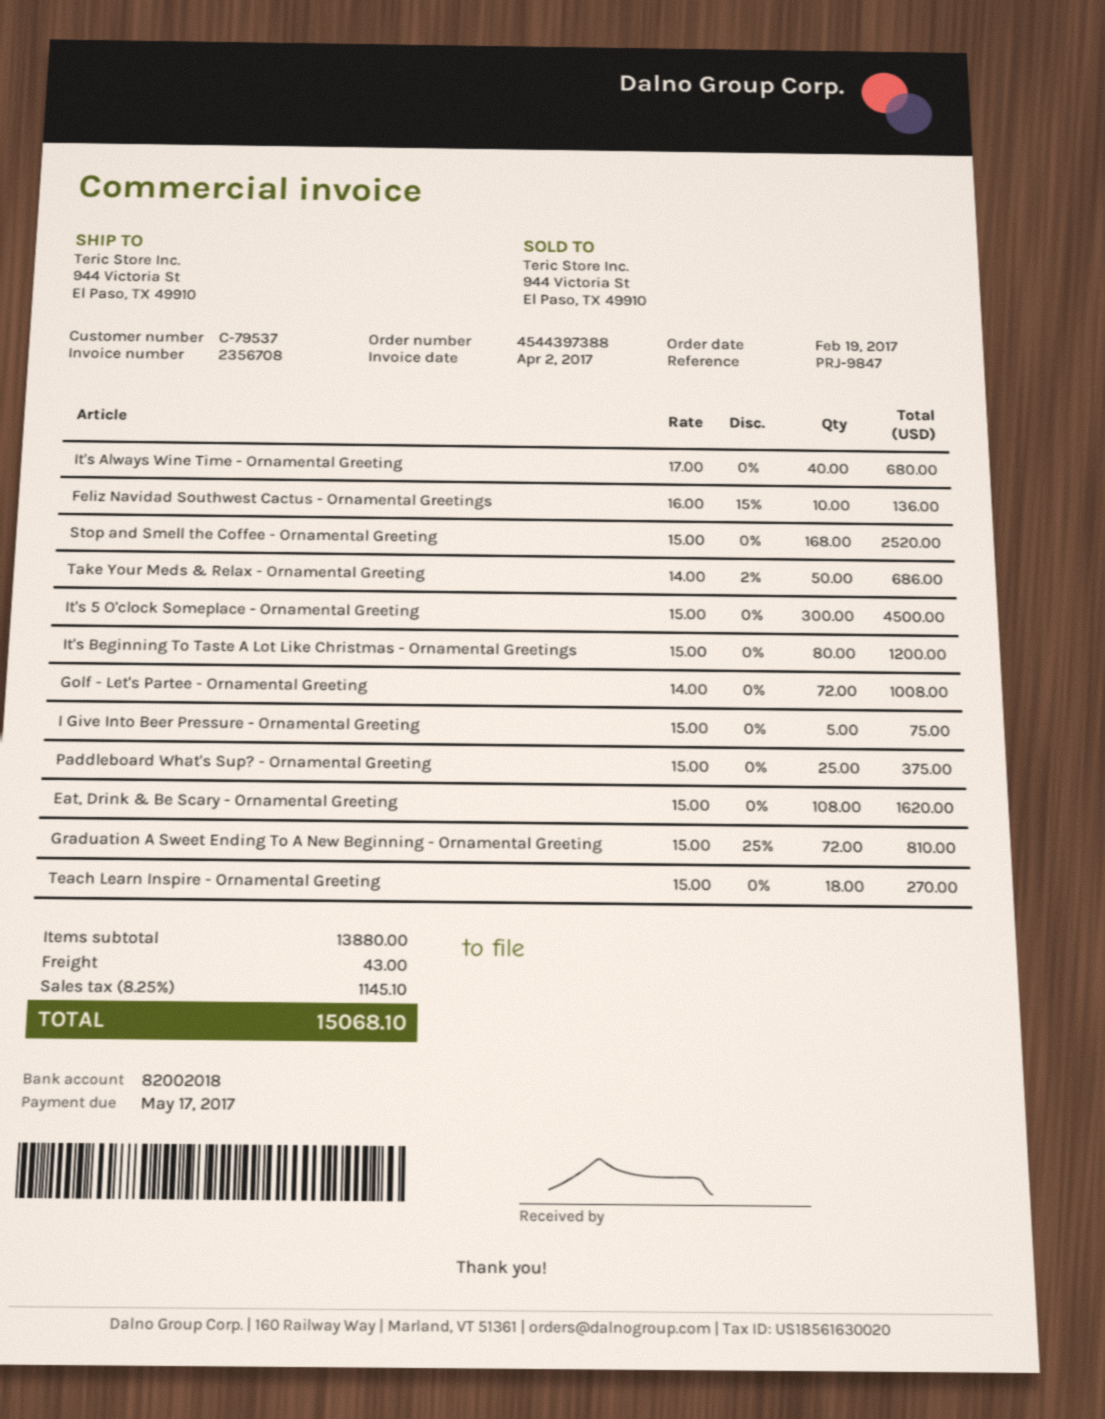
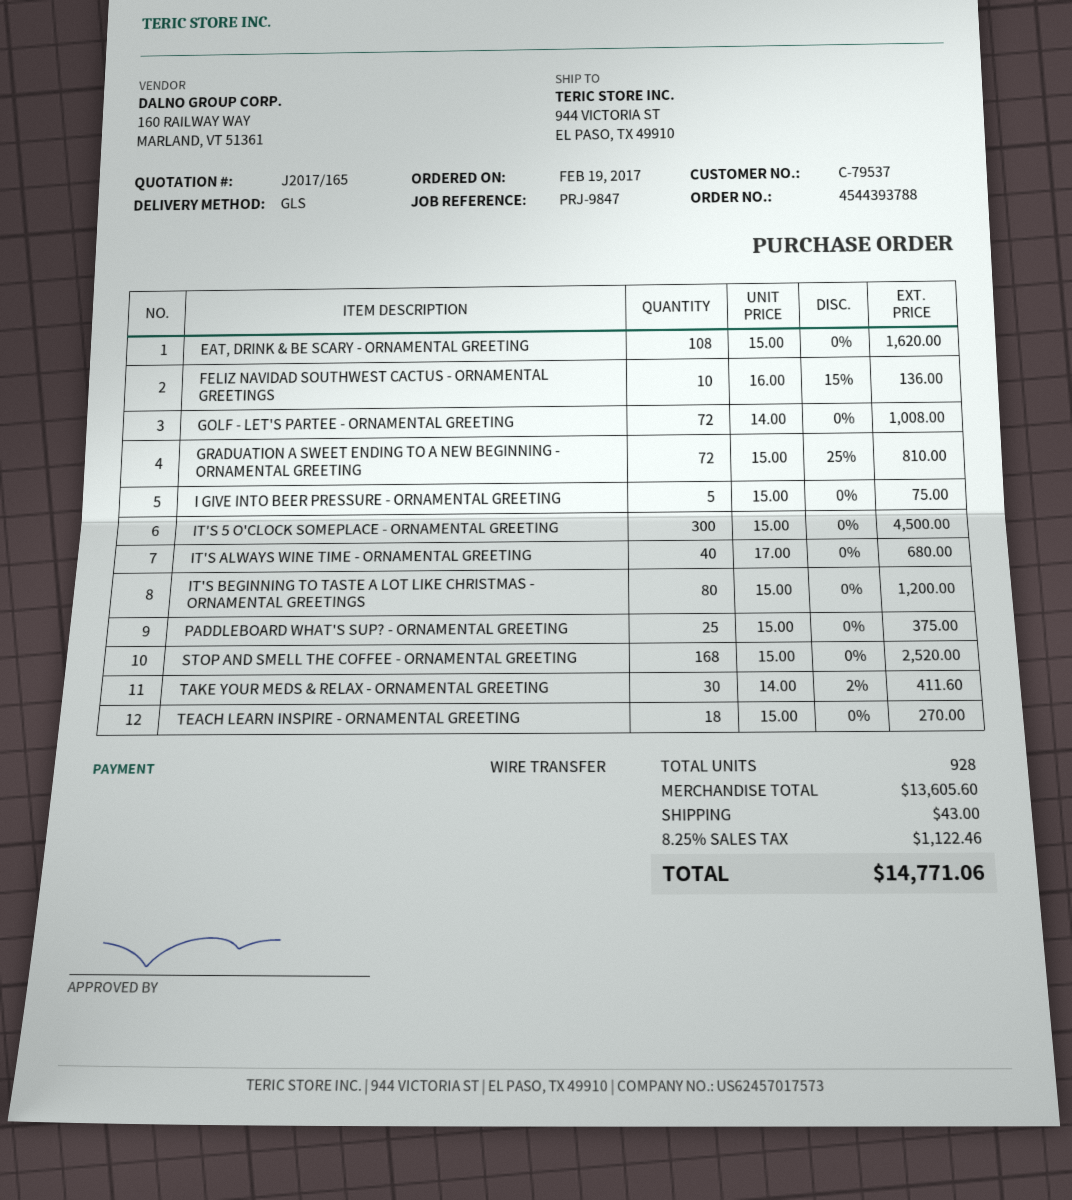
order number: 4544397388 -> 4544393788
Take Your Meds & Relax - Ornamental Greeting: 50 x 14.00 - 2% = 686.00 -> 30 x 14.00 - 2% = 411.60
subtotal: 13880.00 -> 13605.60
tax: 8.25% = 1145.10 -> 8.25% = 1122.46
total: 15068.10 -> 14771.06

